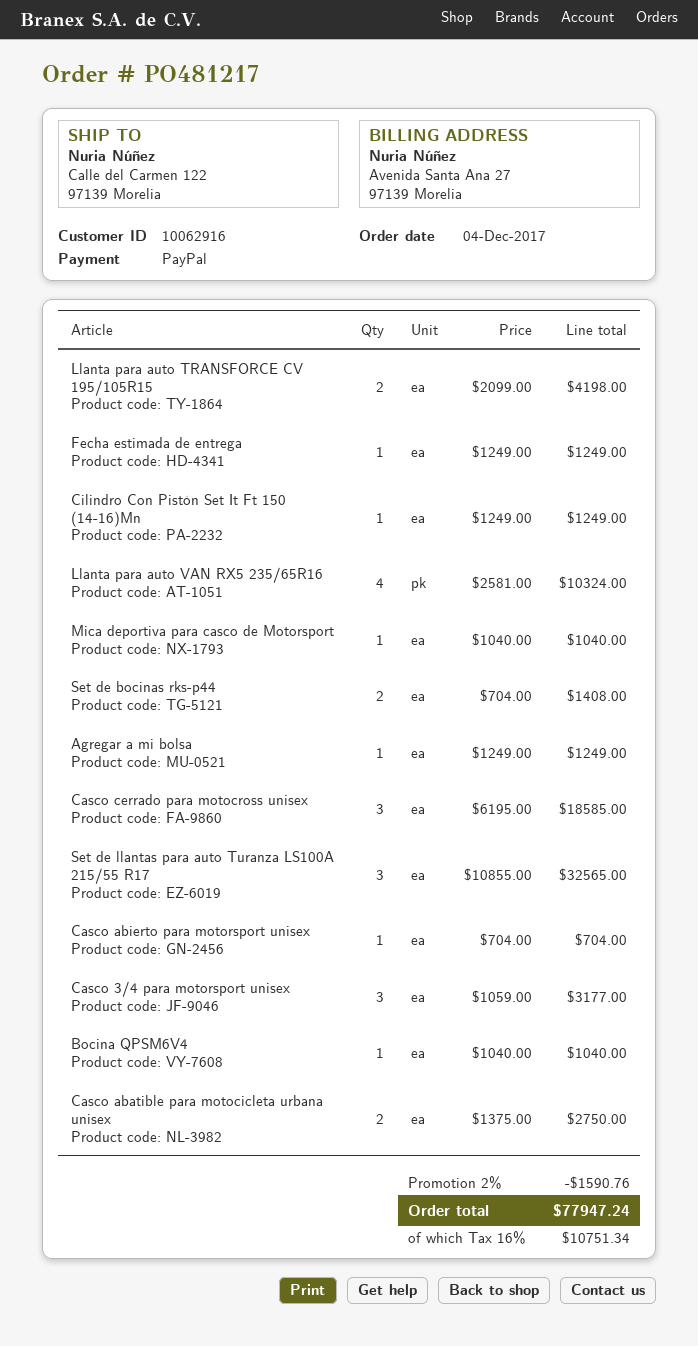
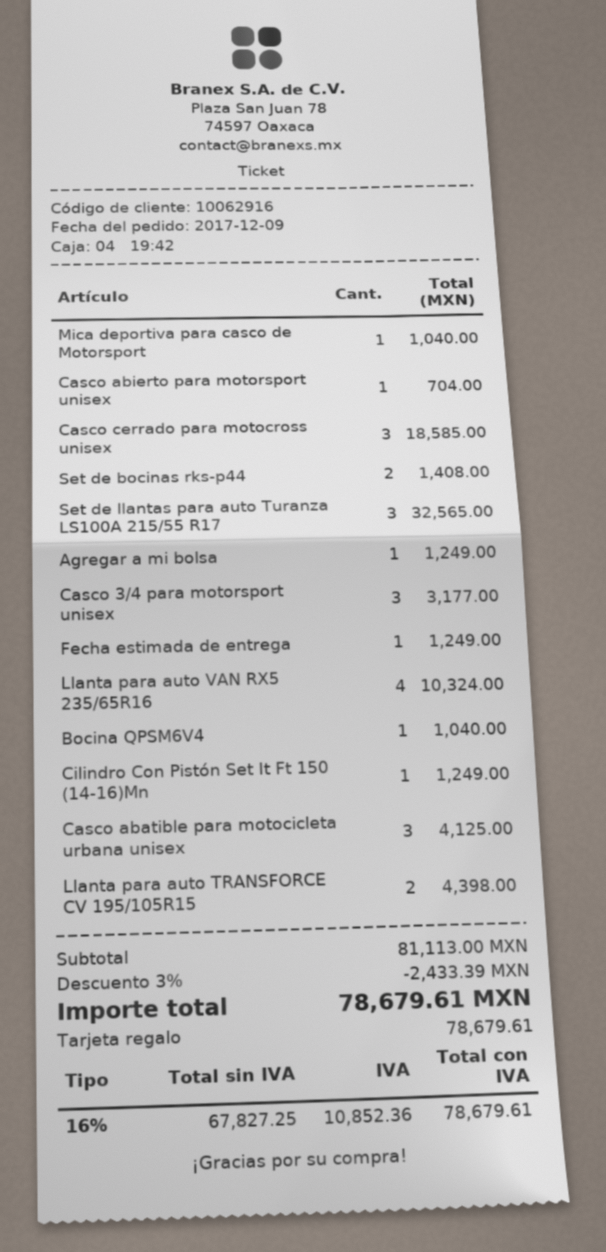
order date: 2017-12-04 -> 2017-12-09
payment method: PayPal -> gift card
Llanta para auto TRANSFORCE CV 195/105R15: 2 for 4198.00 -> 2 for 4398.00
Casco abatible para motocicleta urbana unisex: 2 for 2750.00 -> 3 for 4125.00
discount: 2% = 1590.76 -> 3% = 2433.39
tax: 16% = 10751.34 -> 16% = 10852.36
total: 77947.24 -> 78679.61

